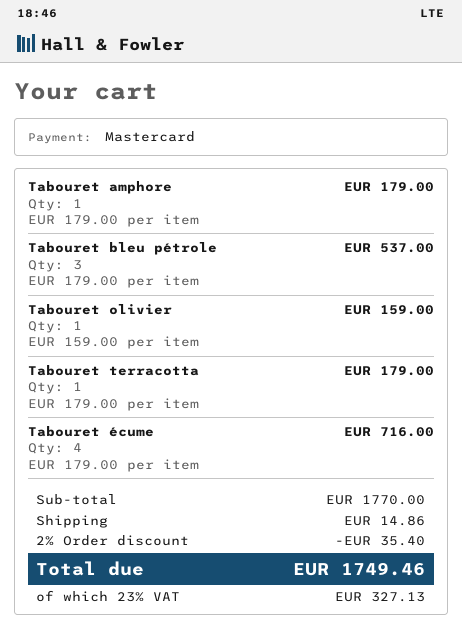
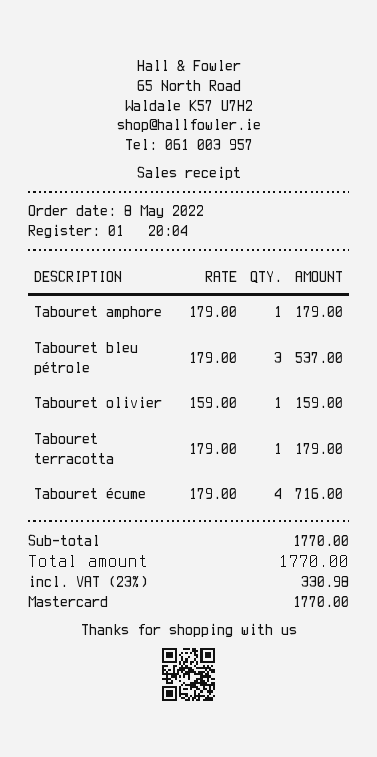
discount: 2% = 35.40 -> none
shipping: 14.86 -> none
tax: 23% = 327.13 -> 23% = 330.98
total: 1749.46 -> 1770.00

